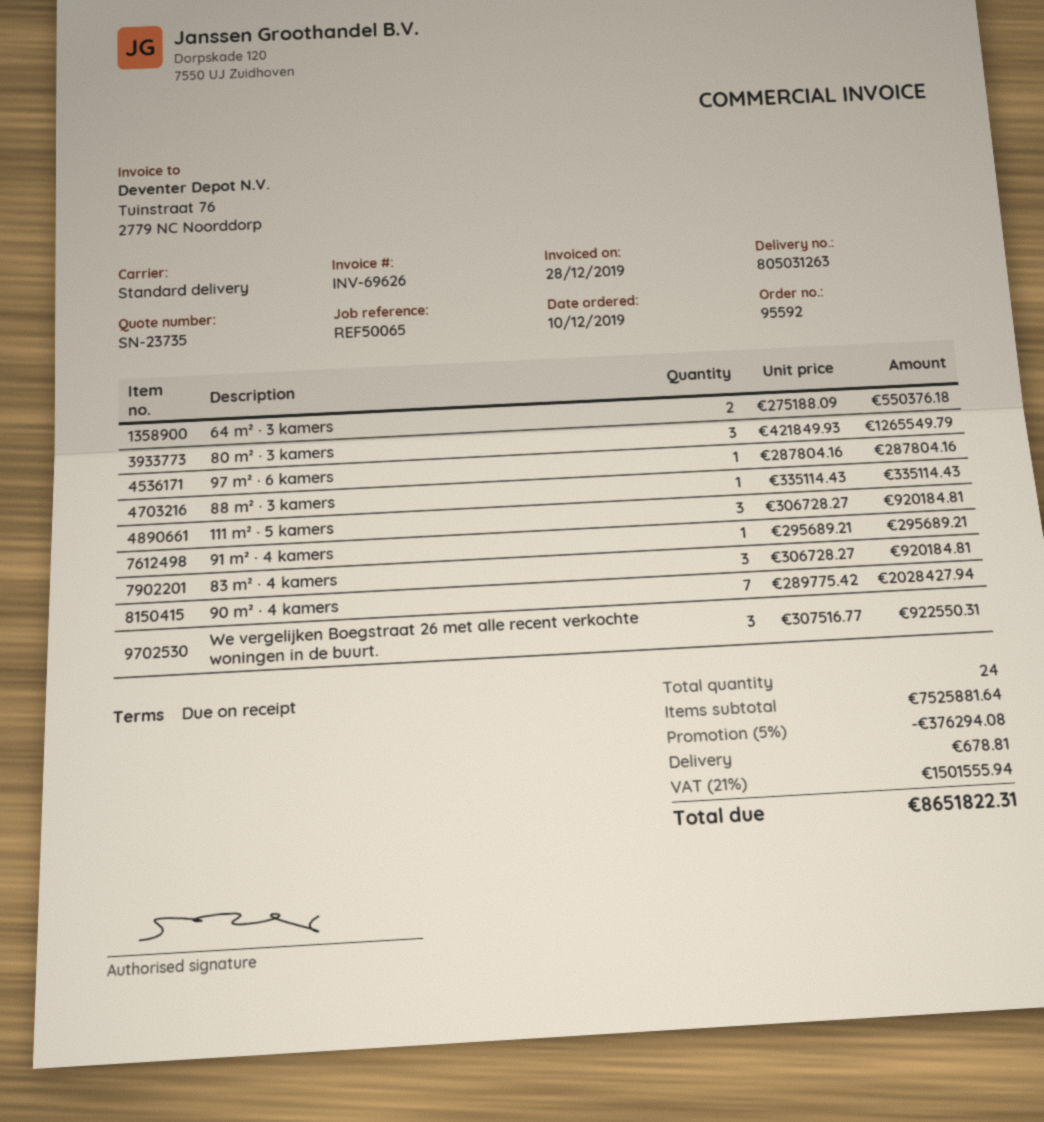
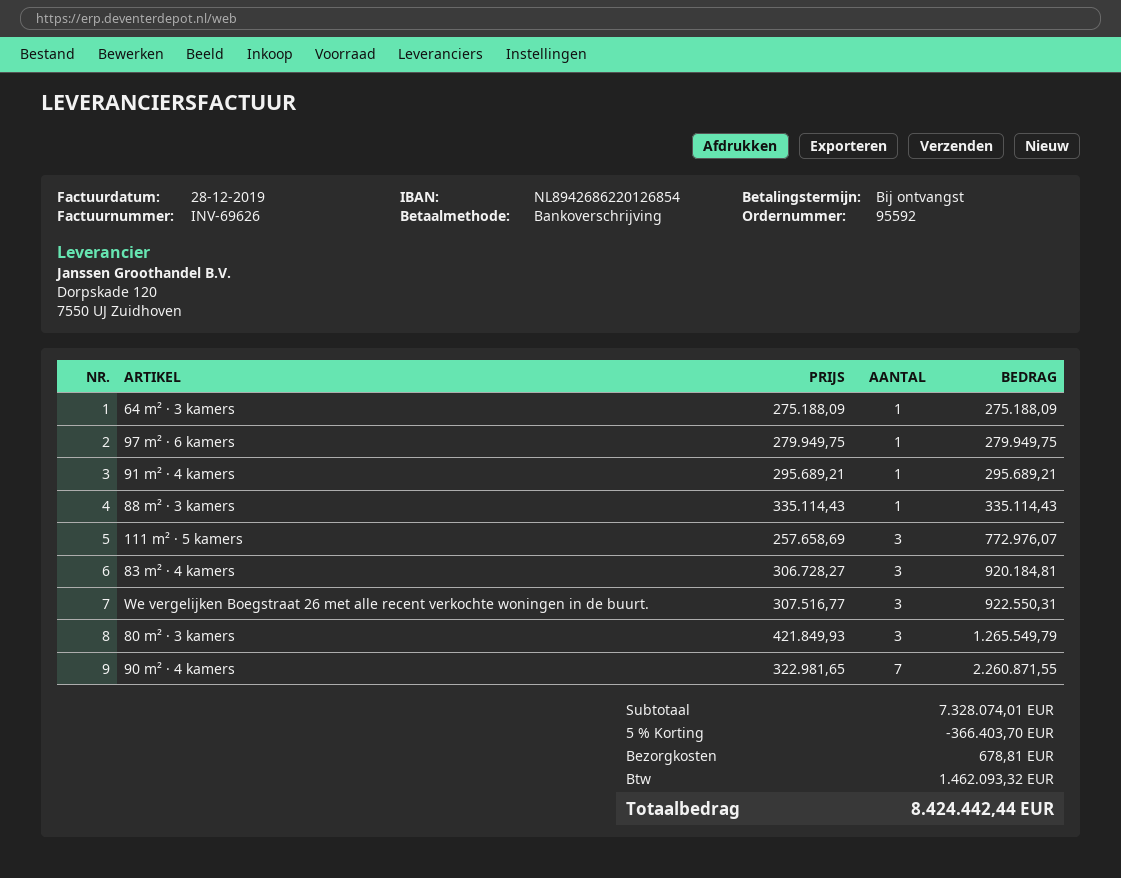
64 m² · 3 kamers: 2 x 275188.09 = 550376.18 -> 1 x 275188.09 = 275188.09
97 m² · 6 kamers: 1 x 287804.16 = 287804.16 -> 1 x 279949.75 = 279949.75
111 m² · 5 kamers: 3 x 306728.27 = 920184.81 -> 3 x 257658.69 = 772976.07
90 m² · 4 kamers: 7 x 289775.42 = 2028427.94 -> 7 x 322981.65 = 2260871.55
subtotal: 7525881.64 -> 7328074.01
discount: 5% = 376294.08 -> 5% = 366403.70
tax: 1501555.94 -> 1462093.32
total: 8651822.31 -> 8424442.44

